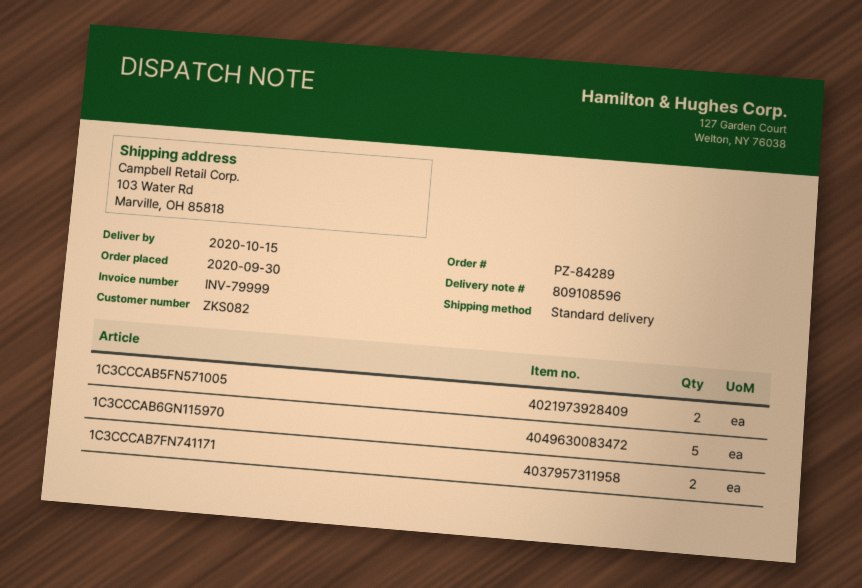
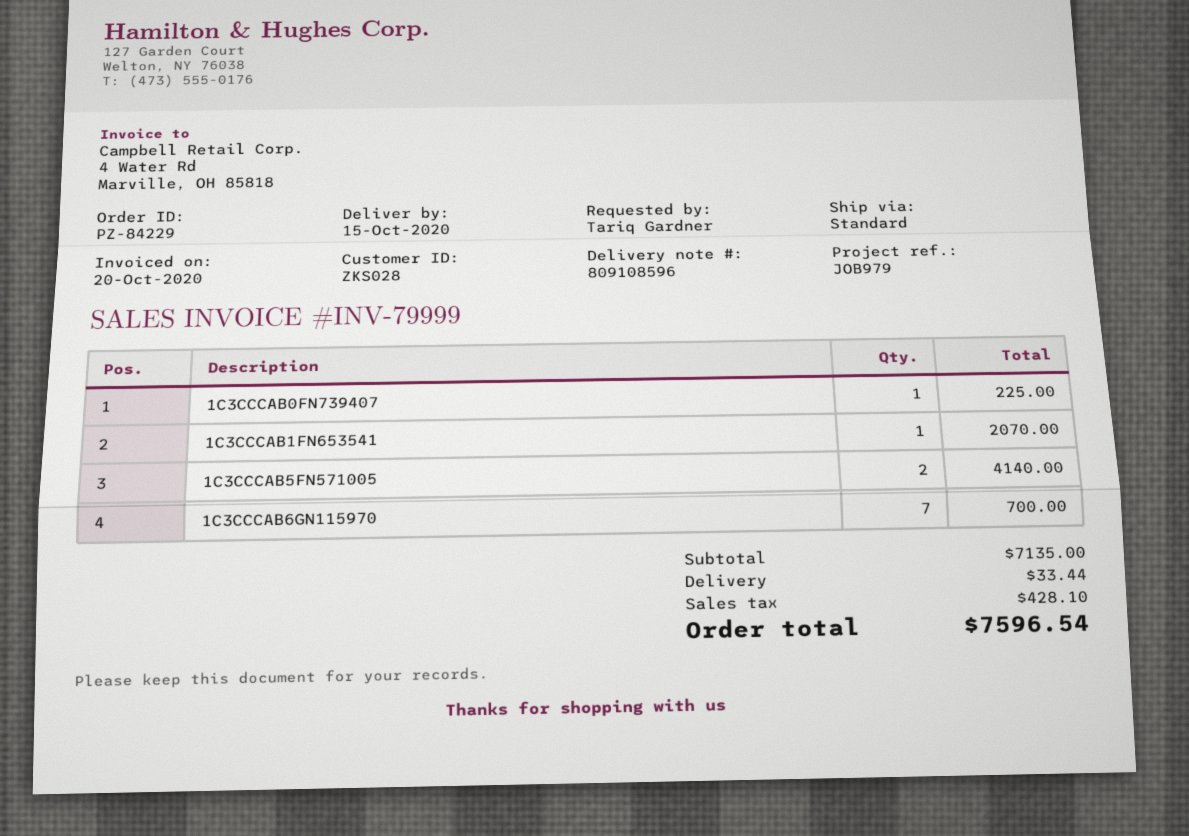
order number: PZ-84289 -> PZ-84229
customer number: ZKS082 -> ZKS028
1C3CCCAB6GN115970: 5 -> 7
1C3CCCAB7FN741171: 2 -> none
1C3CCCAB0FN739407: none -> 1
1C3CCCAB1FN653541: none -> 1

